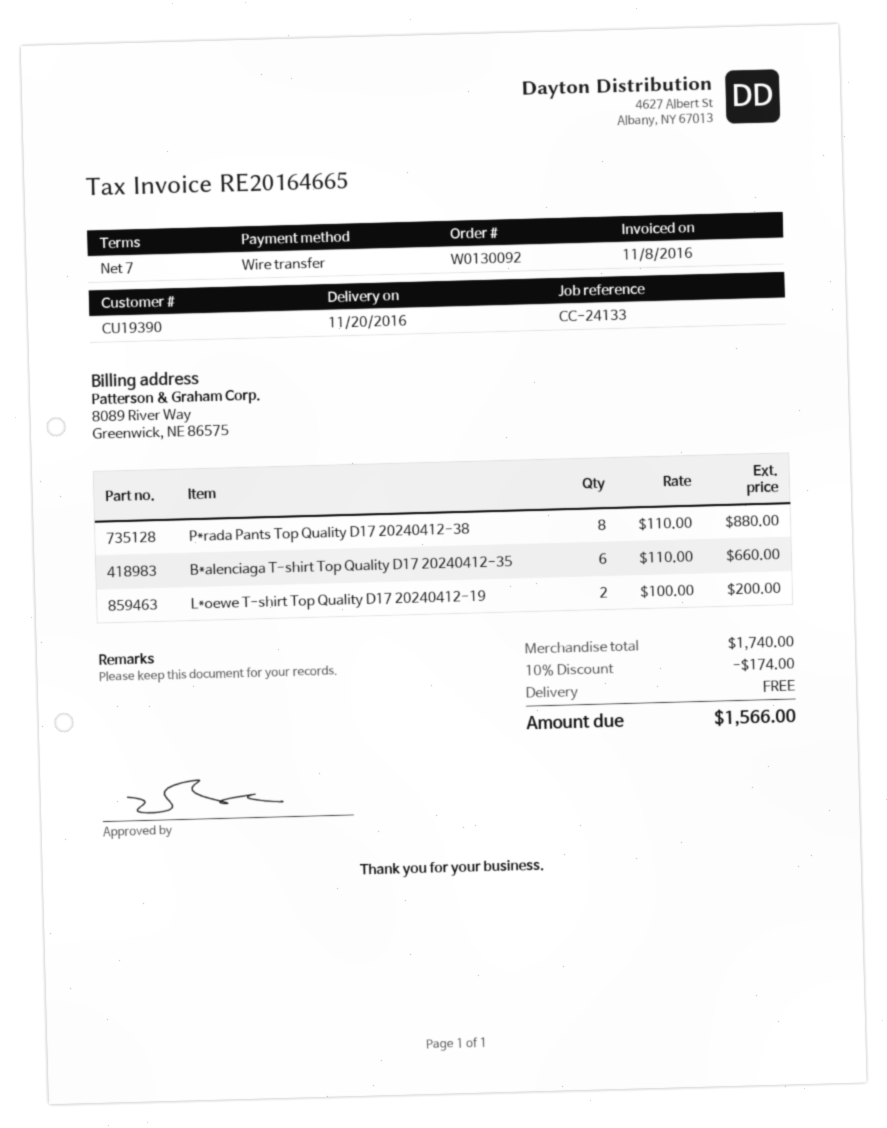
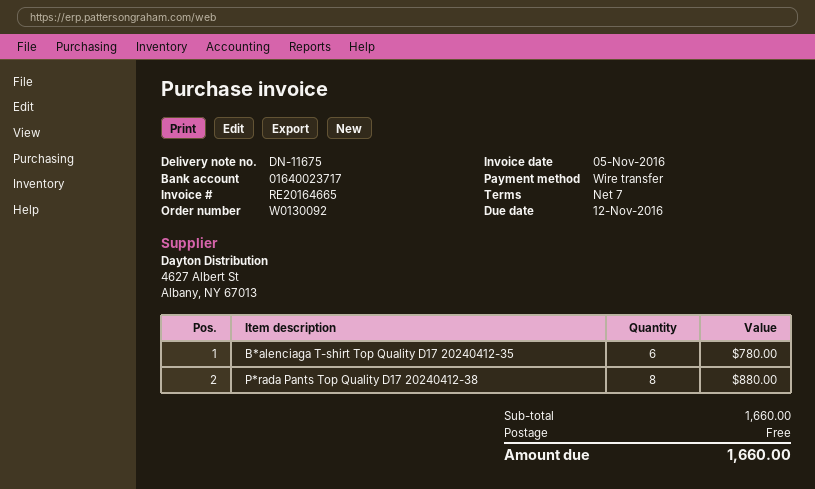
invoice date: 2016-11-08 -> 2016-11-05
B*alenciaga T-shirt Top Quality D17 20240412-35: 6 for 660.00 -> 6 for 780.00
L*oewe T-shirt Top Quality D17 20240412-19: 2 for 200.00 -> none
subtotal: 1740.00 -> 1660.00
discount: 10% = 174.00 -> none
total: 1566.00 -> 1660.00

